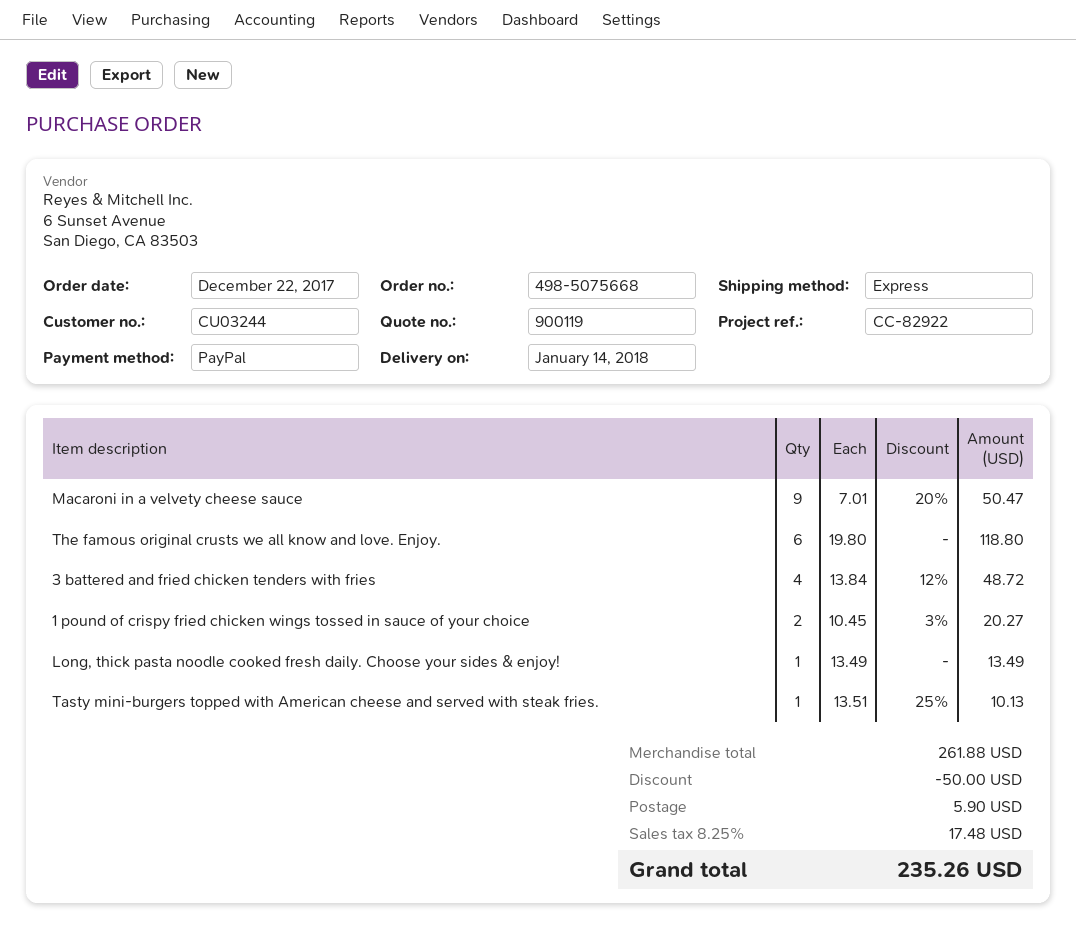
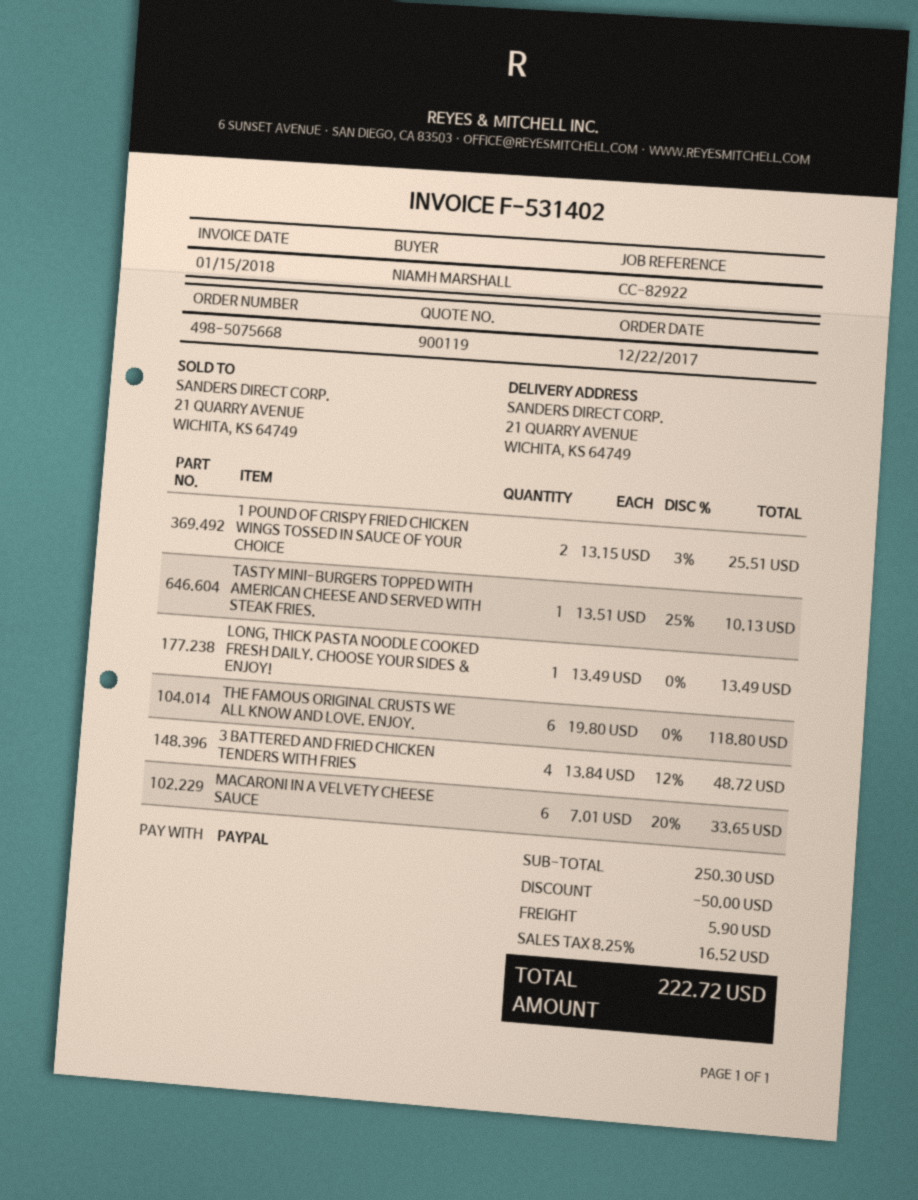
Macaroni in a velvety cheese sauce: 9 x 7.01 - 20% = 50.47 -> 6 x 7.01 - 20% = 33.65
1 pound of crispy fried chicken wings tossed in sauce of your choice: 2 x 10.45 - 3% = 20.27 -> 2 x 13.15 - 3% = 25.51
subtotal: 261.88 -> 250.30
tax: 8.25% = 17.48 -> 8.25% = 16.52
total: 235.26 -> 222.72

